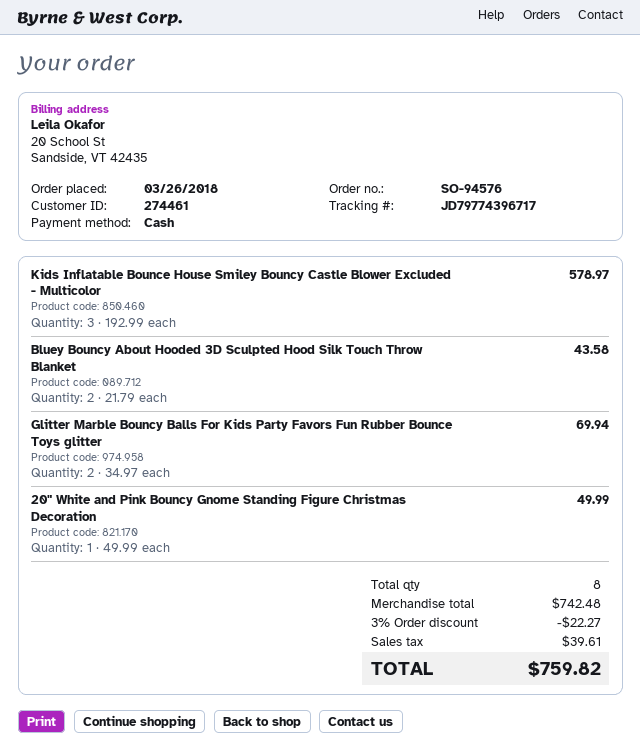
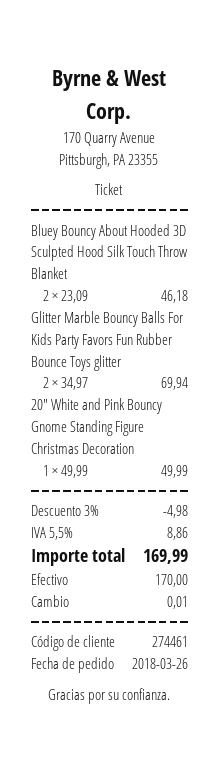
Kids Inflatable Bounce House Smiley Bouncy Castle Blower Excluded - Multicolor: 3 x 192.99 = 578.97 -> none
Bluey Bouncy About Hooded 3D Sculpted Hood Silk Touch Throw Blanket: 2 x 21.79 = 43.58 -> 2 x 23.09 = 46.18
discount: 3% = 22.27 -> 3% = 4.98
tax: 39.61 -> 8.86
total: 759.82 -> 169.99

